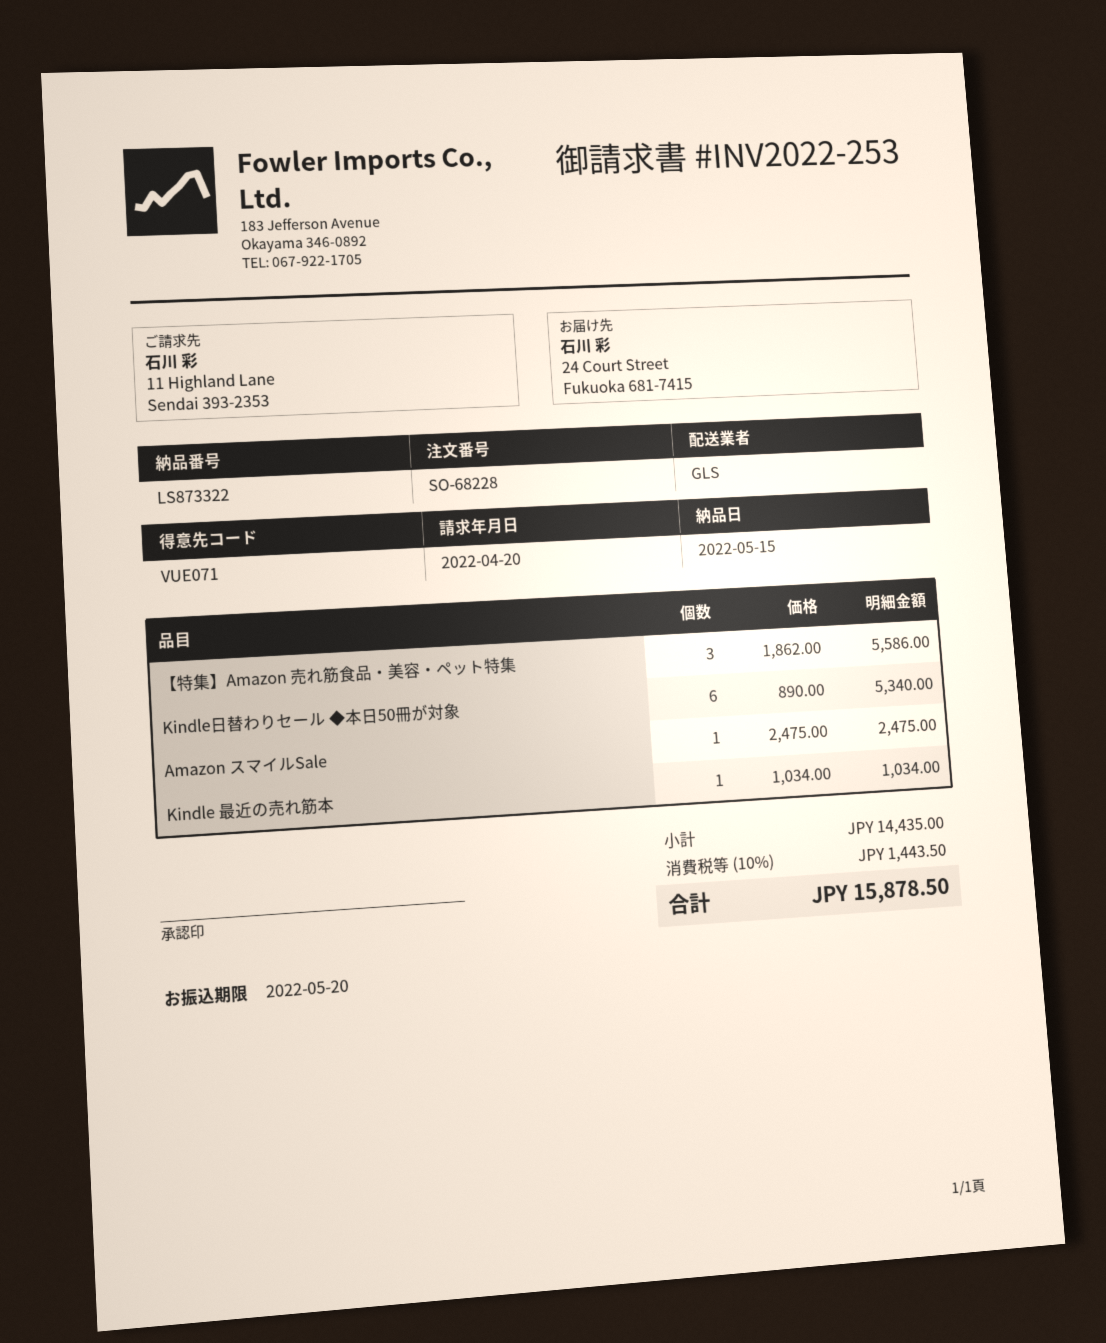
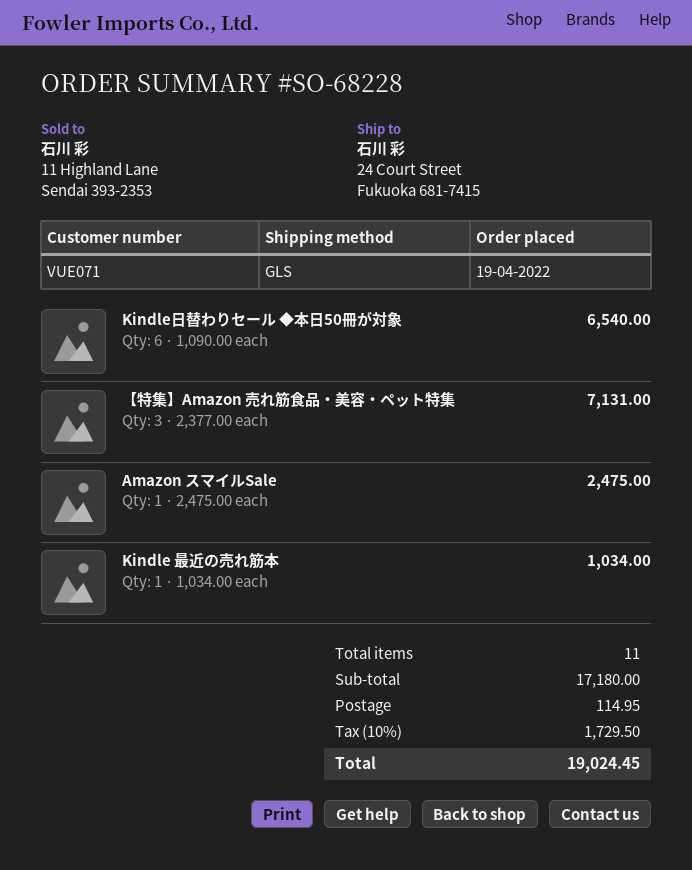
【特集】Amazon 売れ筋食品・美容・ペット特集: 3 x 1862.00 = 5586.00 -> 3 x 2377.00 = 7131.00
Kindle日替わりセール ◆本日50冊が対象: 6 x 890.00 = 5340.00 -> 6 x 1090.00 = 6540.00
subtotal: 14435.00 -> 17180.00
shipping: none -> 114.95
tax: 10% = 1443.50 -> 10% = 1729.50
total: 15878.50 -> 19024.45

